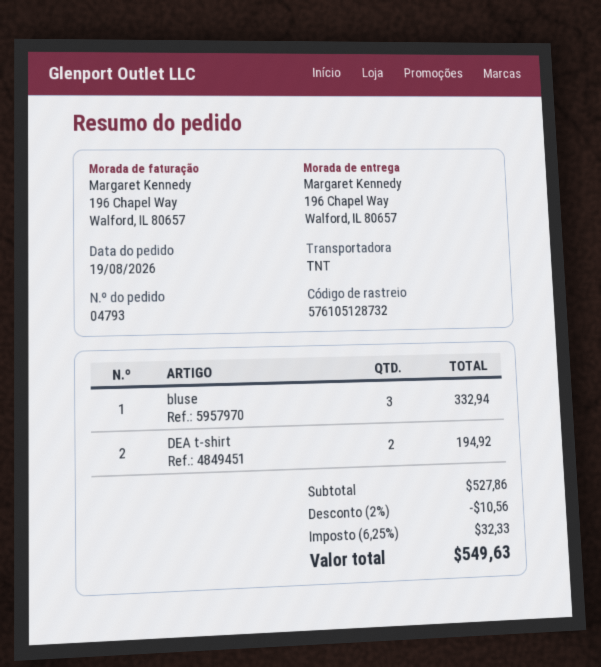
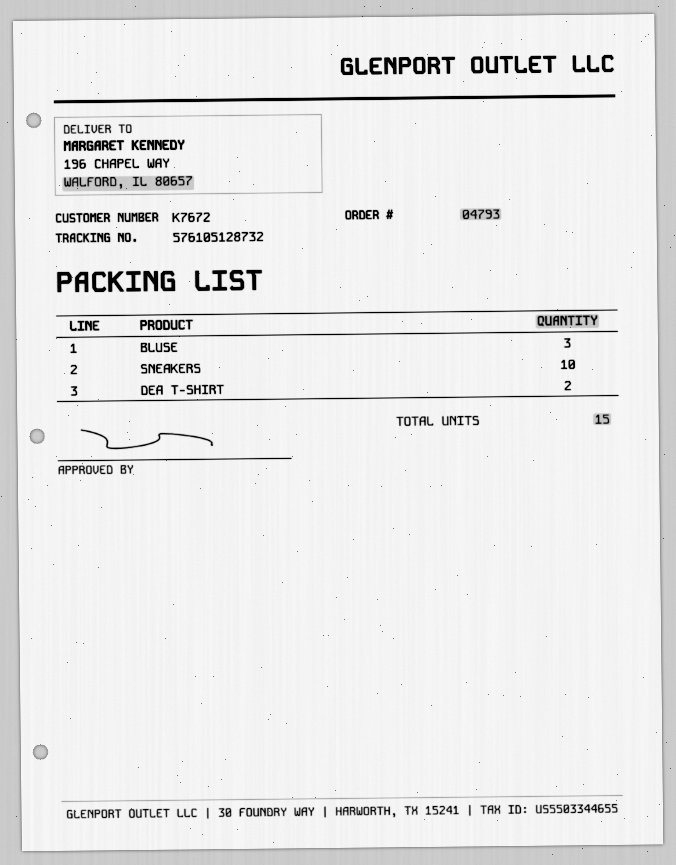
SNEAKERS: none -> 10

